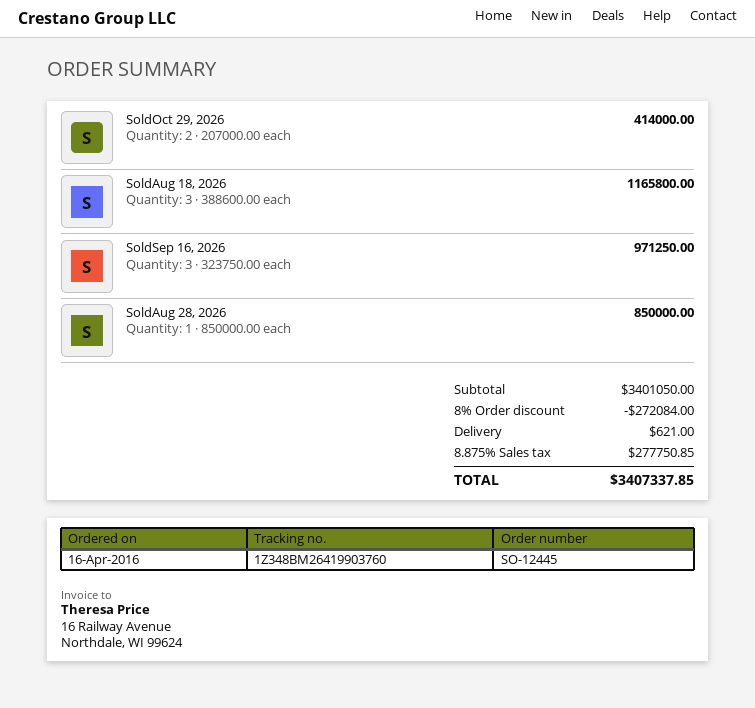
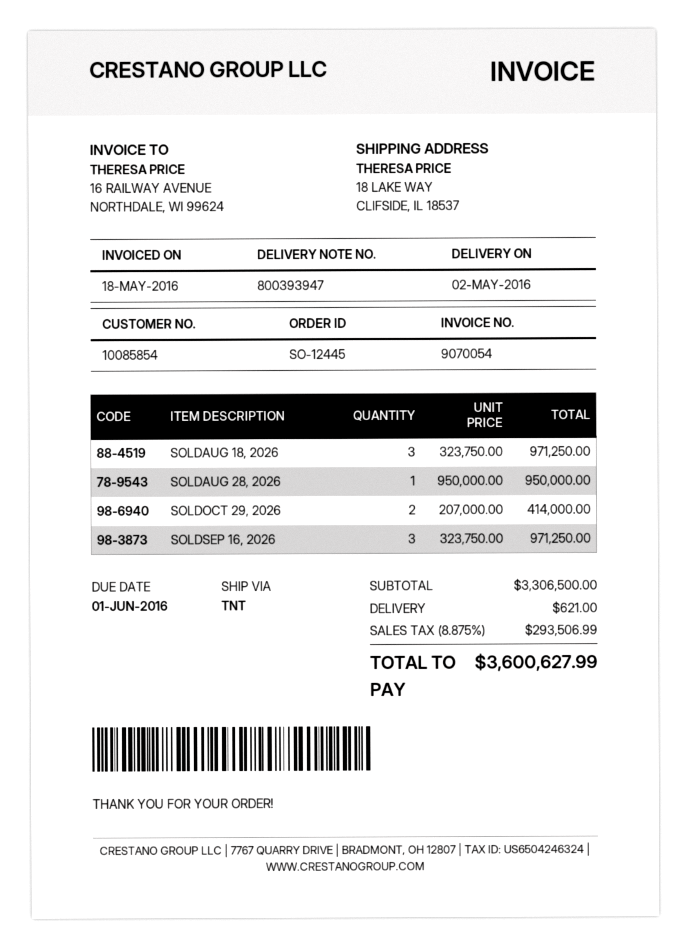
SoldAug 18, 2026: 3 x 388600.00 = 1165800.00 -> 3 x 323750.00 = 971250.00
SoldAug 28, 2026: 1 x 850000.00 = 850000.00 -> 1 x 950000.00 = 950000.00
subtotal: 3401050.00 -> 3306500.00
discount: 8% = 272084.00 -> none
tax: 8.875% = 277750.85 -> 8.875% = 293506.99
total: 3407337.85 -> 3600627.99

